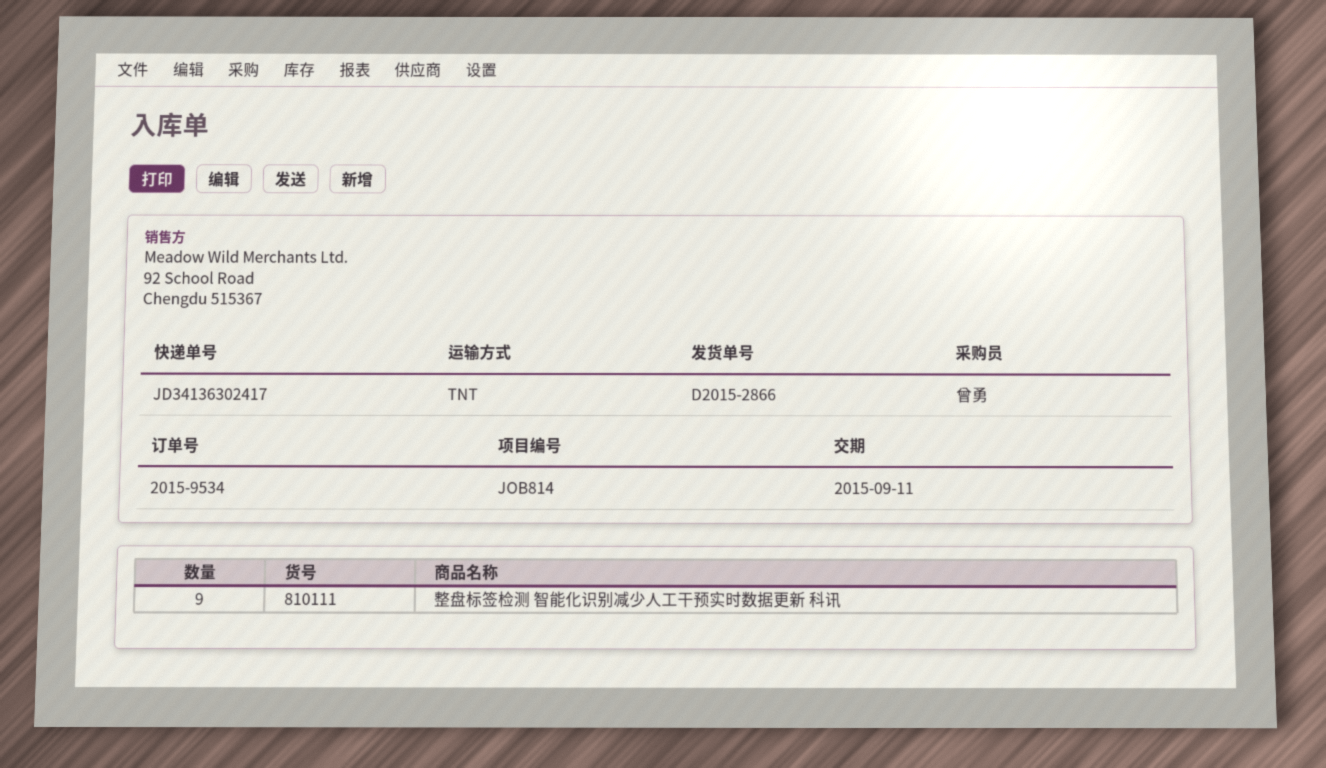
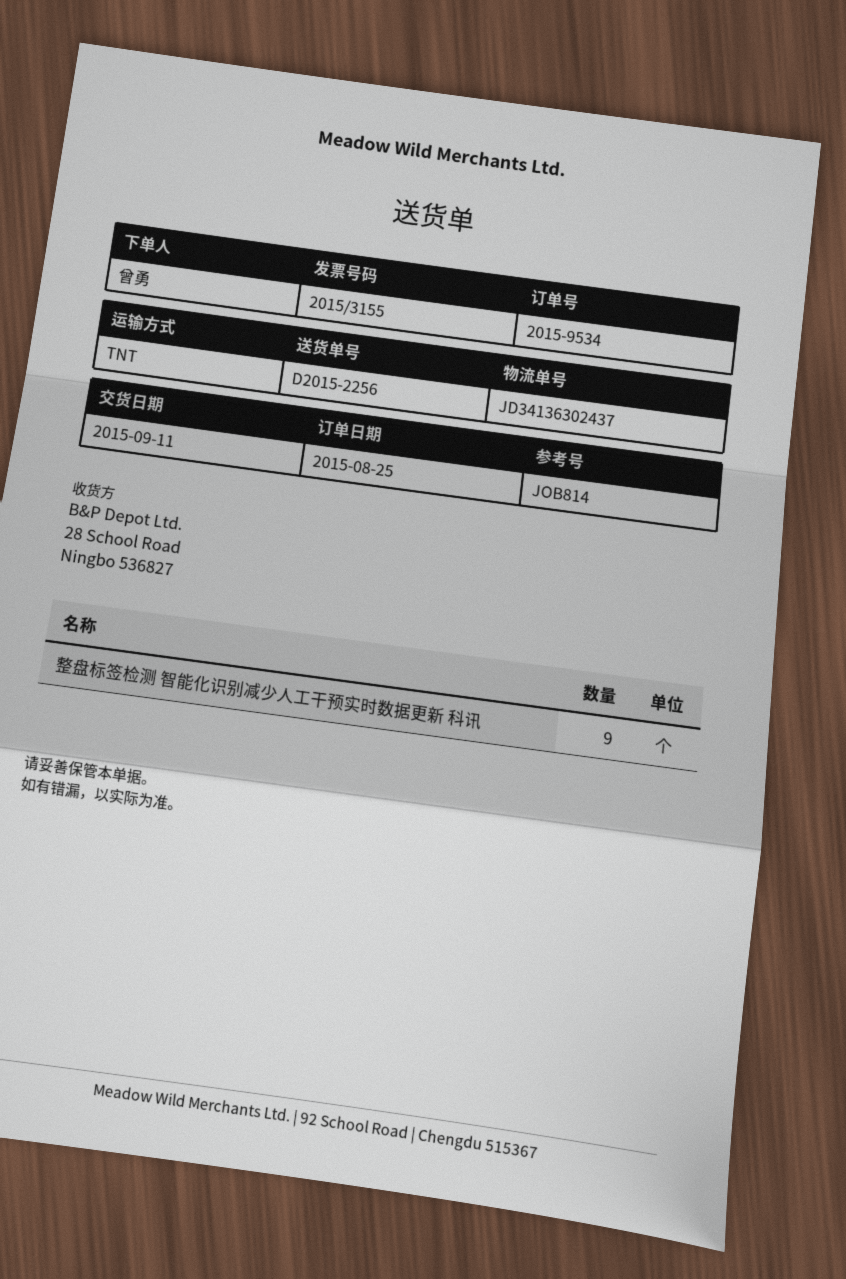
delivery note number: D2015-2866 -> D2015-2256
tracking number: JD34136302417 -> JD34136302437

